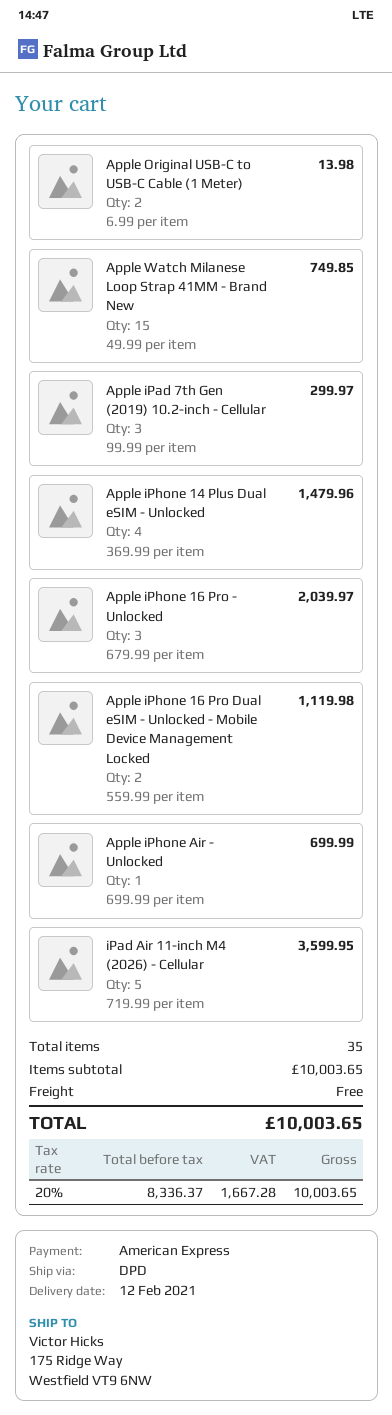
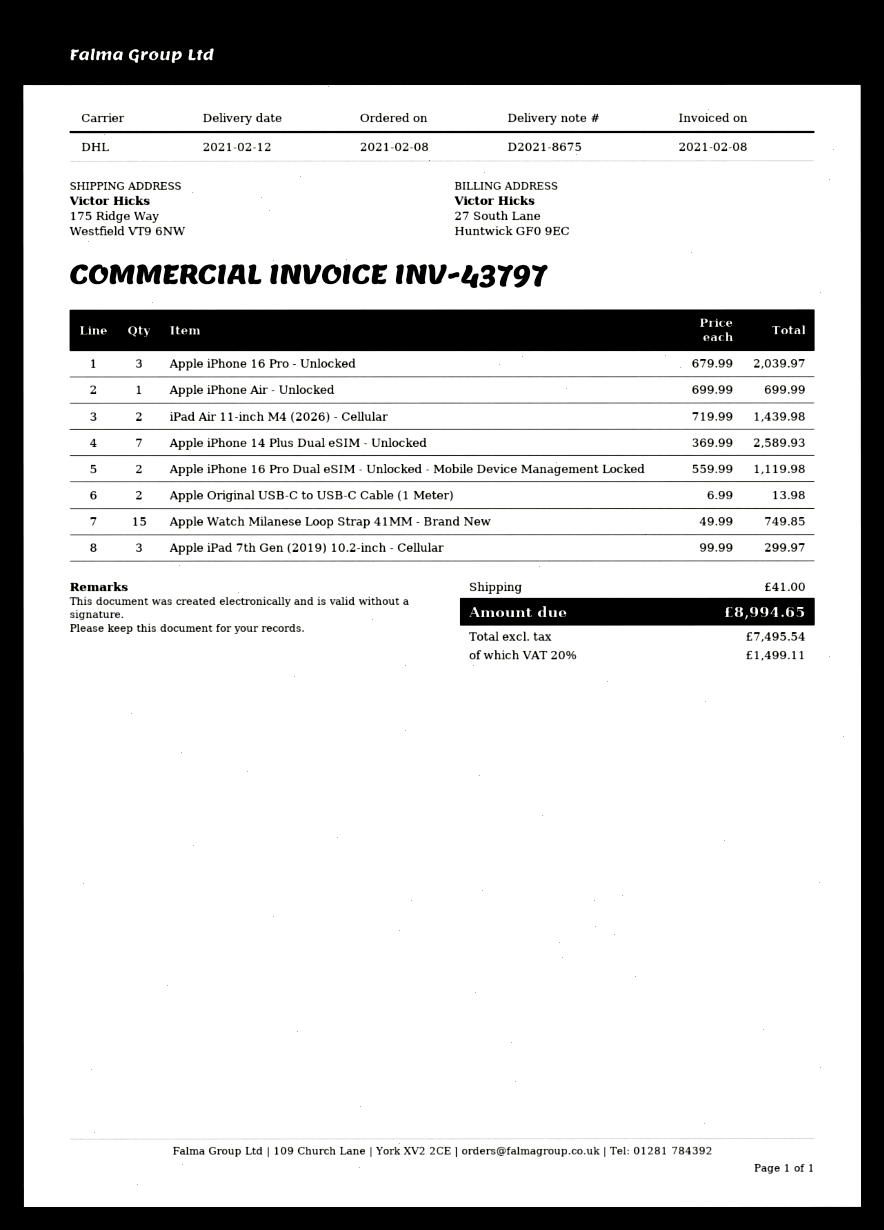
shipping method: DPD -> DHL
Apple iPhone 14 Plus Dual eSIM - Unlocked: 4 x 369.99 = 1479.96 -> 7 x 369.99 = 2589.93
iPad Air 11-inch M4 (2026) - Cellular: 5 x 719.99 = 3599.95 -> 2 x 719.99 = 1439.98
shipping: 0.00 -> 41.00
net: 8336.37 -> 7495.54
tax: 20% = 1667.28 -> 20% = 1499.11
total: 10003.65 -> 8994.65

